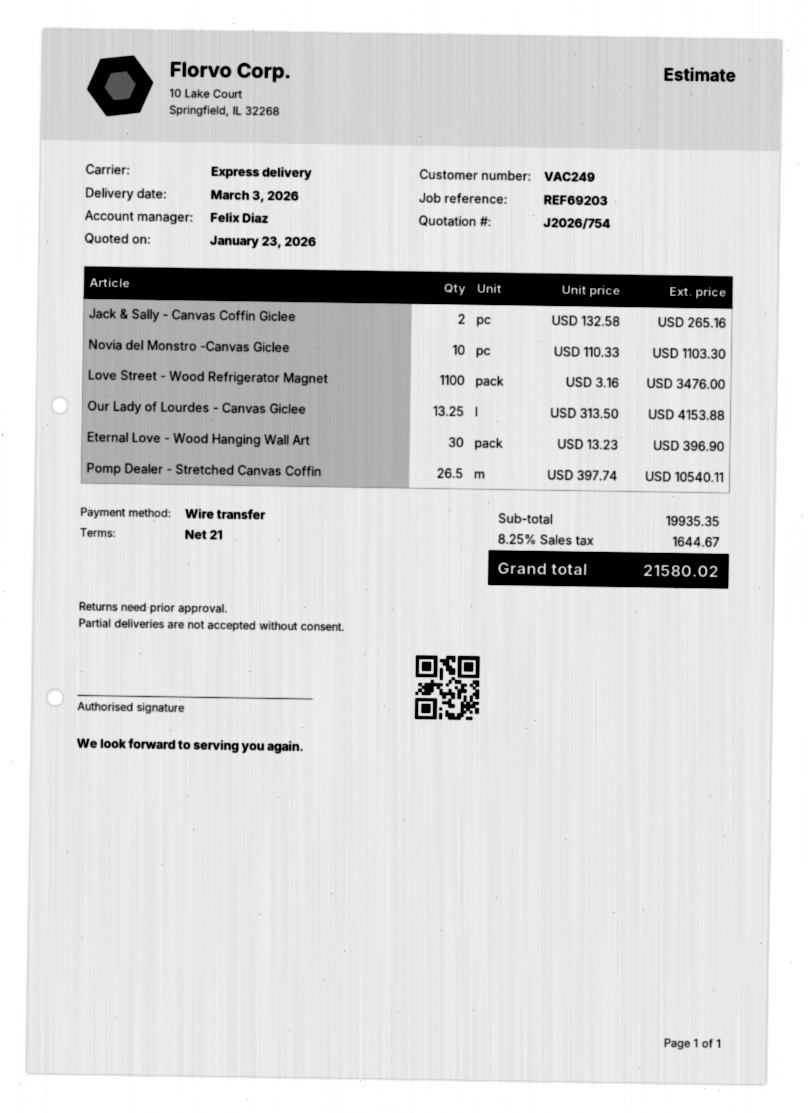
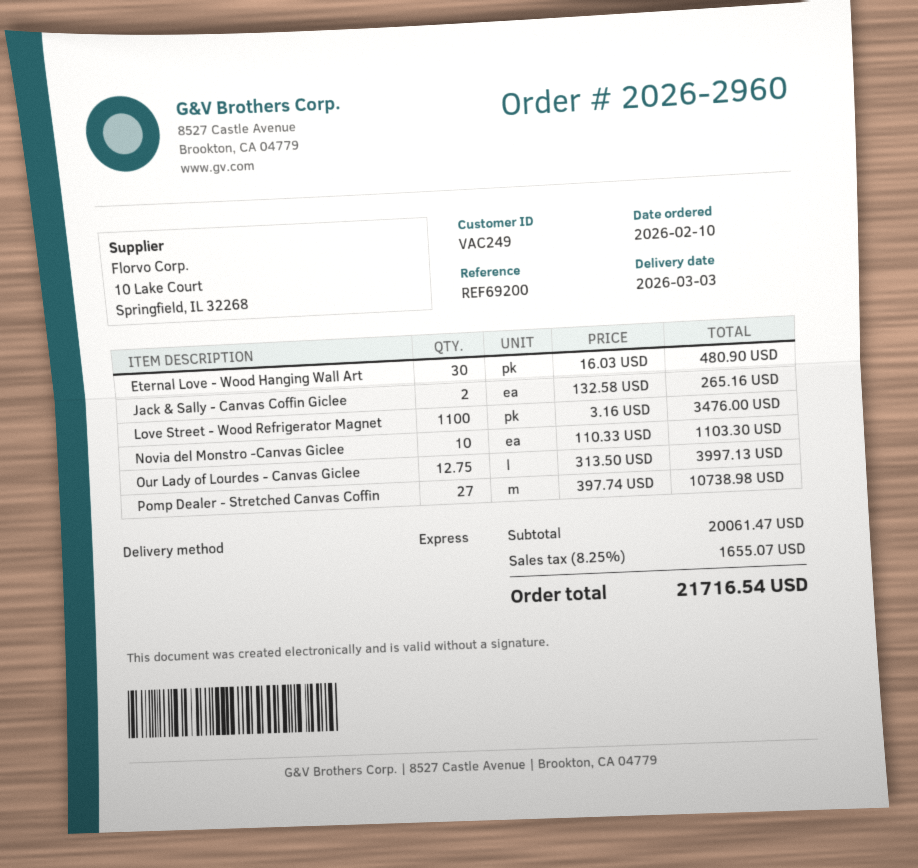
reference: REF69203 -> REF69200
Our Lady of Lourdes - Canvas Giclee: 13.25 x 313.50 = 4153.88 -> 12.75 x 313.50 = 3997.13
Eternal Love - Wood Hanging Wall Art: 30 x 13.23 = 396.90 -> 30 x 16.03 = 480.90
Pomp Dealer - Stretched Canvas Coffin: 26.5 x 397.74 = 10540.11 -> 27 x 397.74 = 10738.98
subtotal: 19935.35 -> 20061.47
tax: 8.25% = 1644.67 -> 8.25% = 1655.07
total: 21580.02 -> 21716.54

